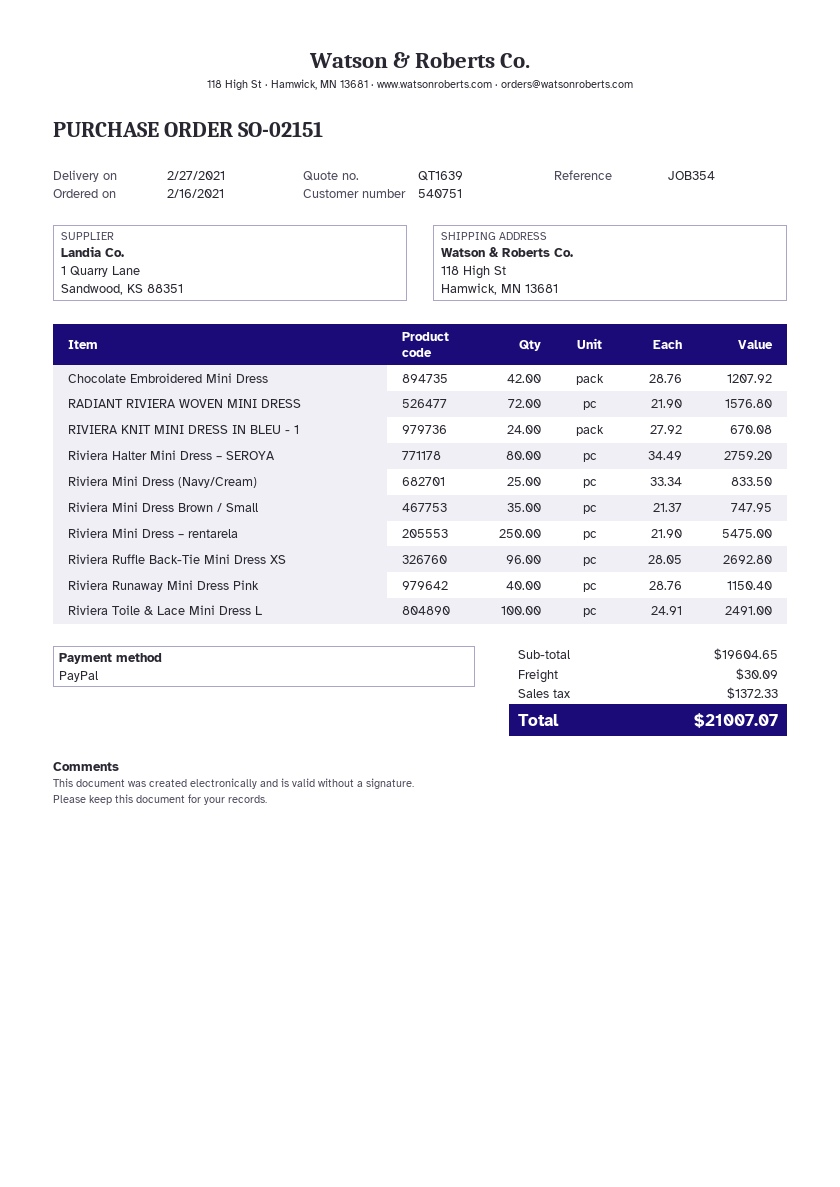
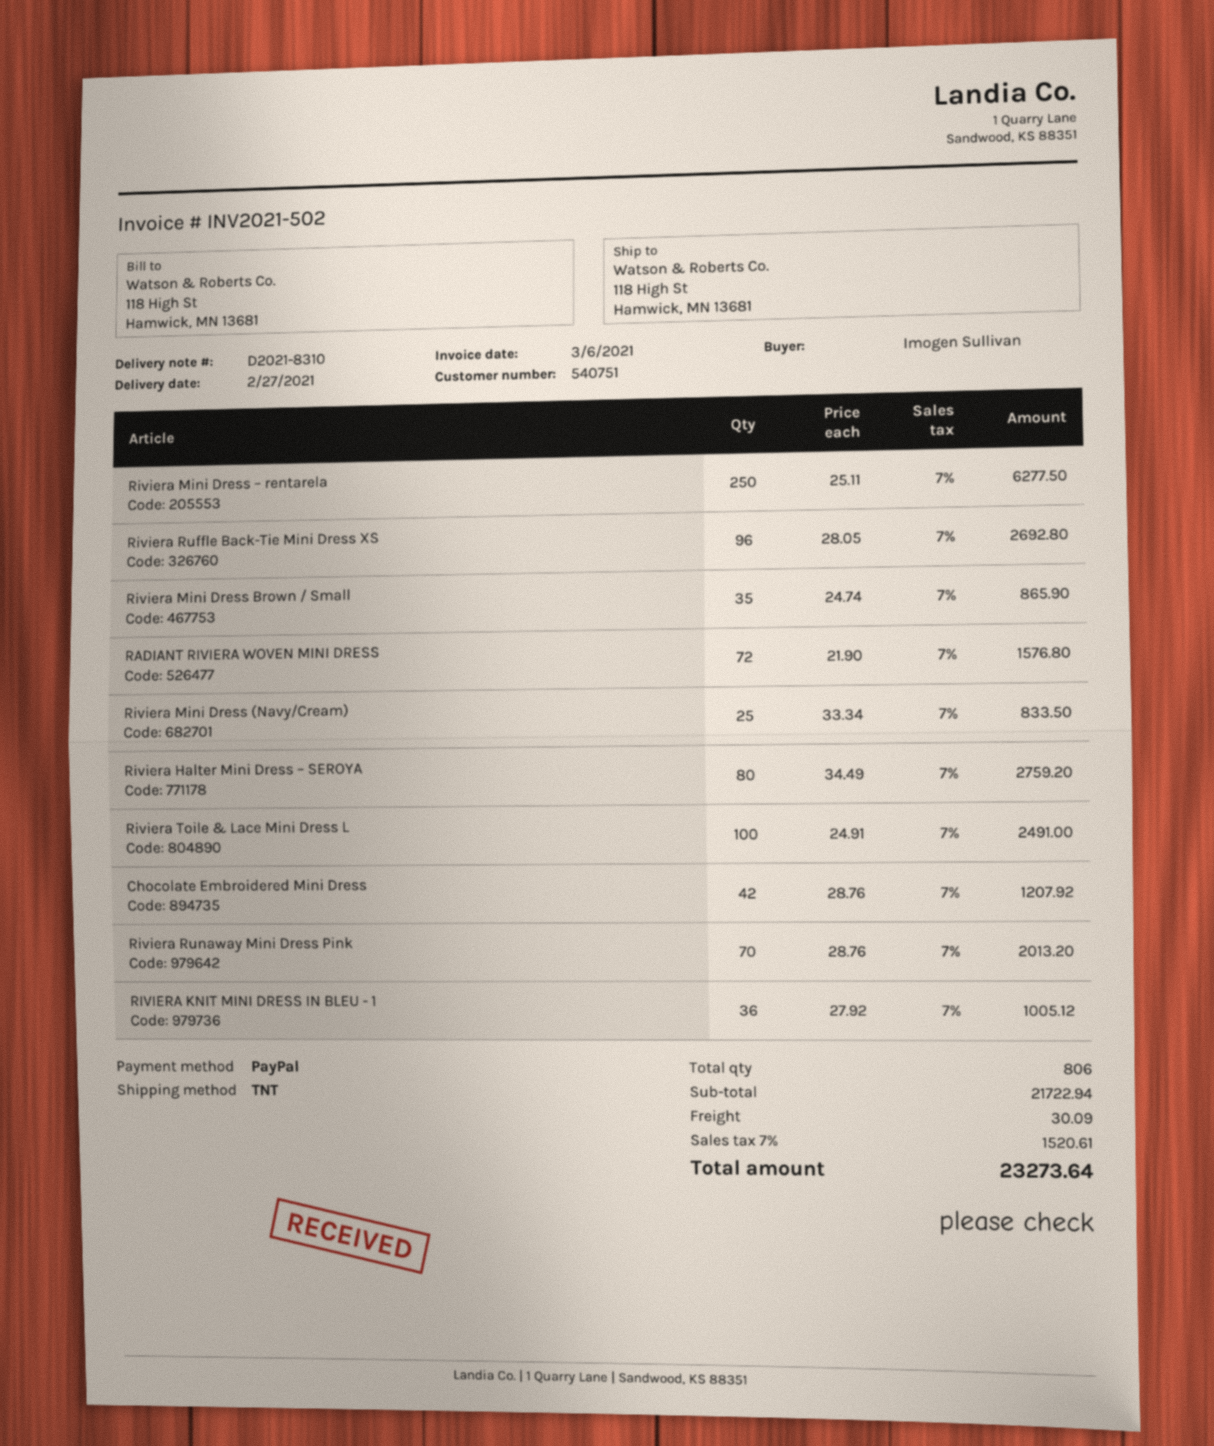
RIVIERA KNIT MINI DRESS IN BLEU - 1: 24 x 27.92 = 670.08 -> 36 x 27.92 = 1005.12
Riviera Mini Dress Brown / Small: 35 x 21.37 = 747.95 -> 35 x 24.74 = 865.90
Riviera Mini Dress – rentarela: 250 x 21.90 = 5475.00 -> 250 x 25.11 = 6277.50
Riviera Runaway Mini Dress Pink: 40 x 28.76 = 1150.40 -> 70 x 28.76 = 2013.20
subtotal: 19604.65 -> 21722.94
tax: 1372.33 -> 1520.61
total: 21007.07 -> 23273.64

